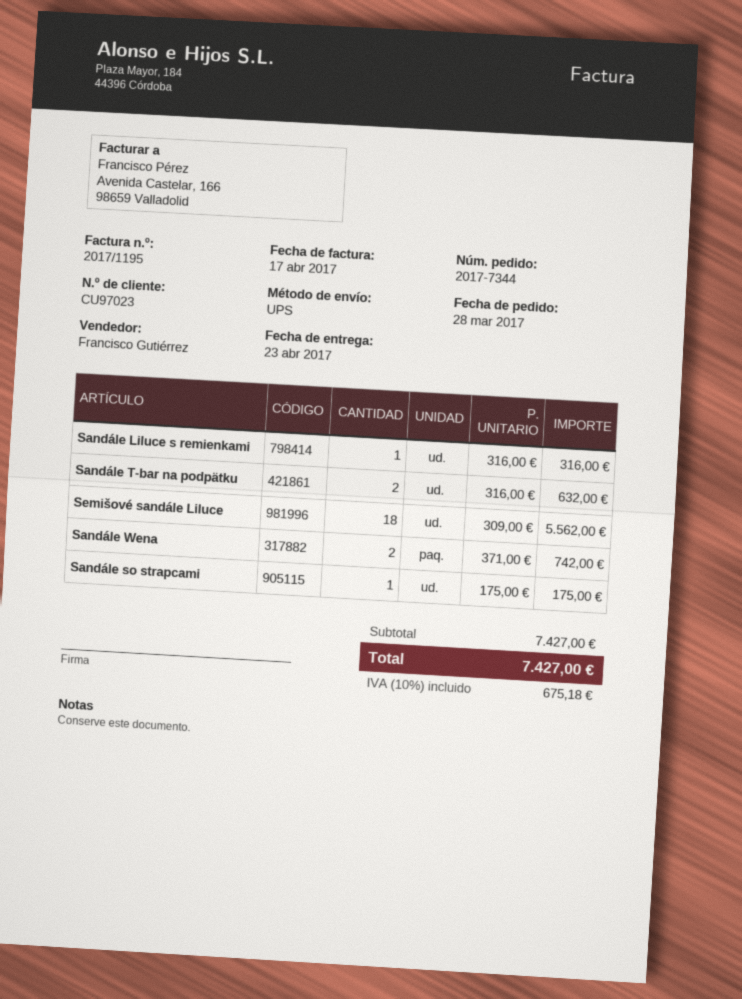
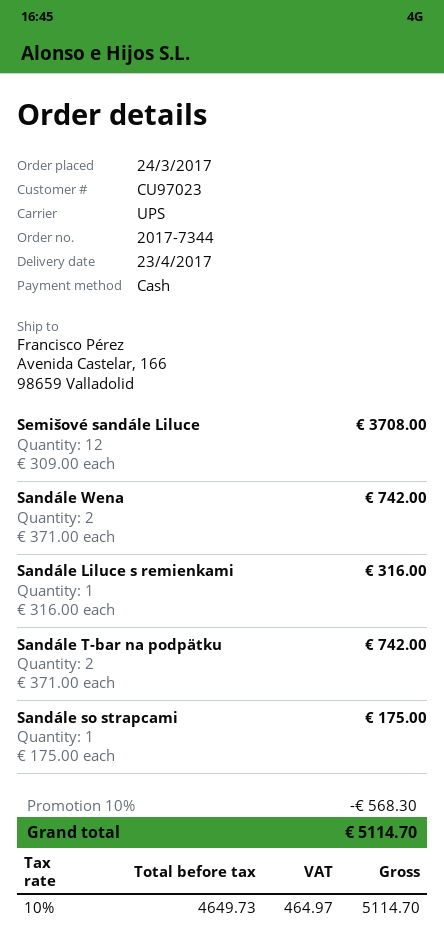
order date: 2017-03-28 -> 2017-03-24
Sandále T-bar na podpätku: 2 x 316.00 = 632.00 -> 2 x 371.00 = 742.00
Semišové sandále Liluce: 18 x 309.00 = 5562.00 -> 12 x 309.00 = 3708.00
discount: none -> 10% = 568.30
tax: 10% = 675.18 -> 10% = 464.97
total: 7427.00 -> 5114.70

